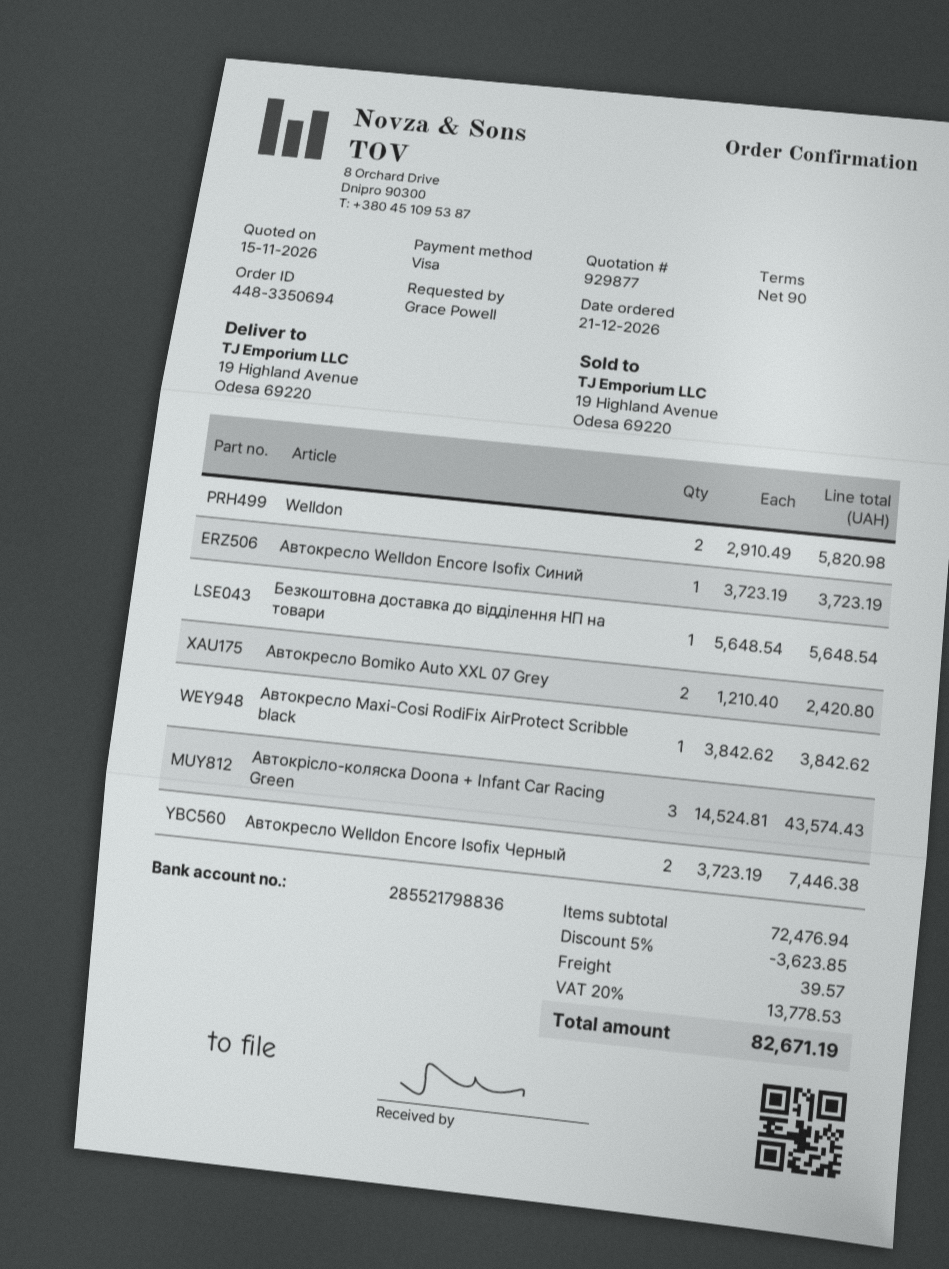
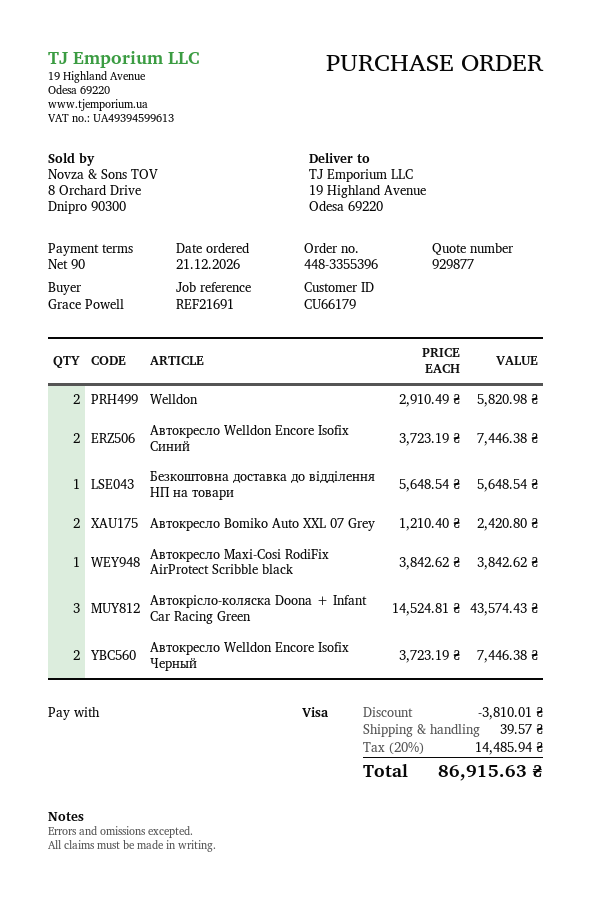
order number: 448-3350694 -> 448-3355396
Автокресло Welldon Encore Isofix Синий: 1 x 3723.19 = 3723.19 -> 2 x 3723.19 = 7446.38
discount: 3623.85 -> 3810.01
tax: 20% = 13778.53 -> 20% = 14485.94
total: 82671.19 -> 86915.63

